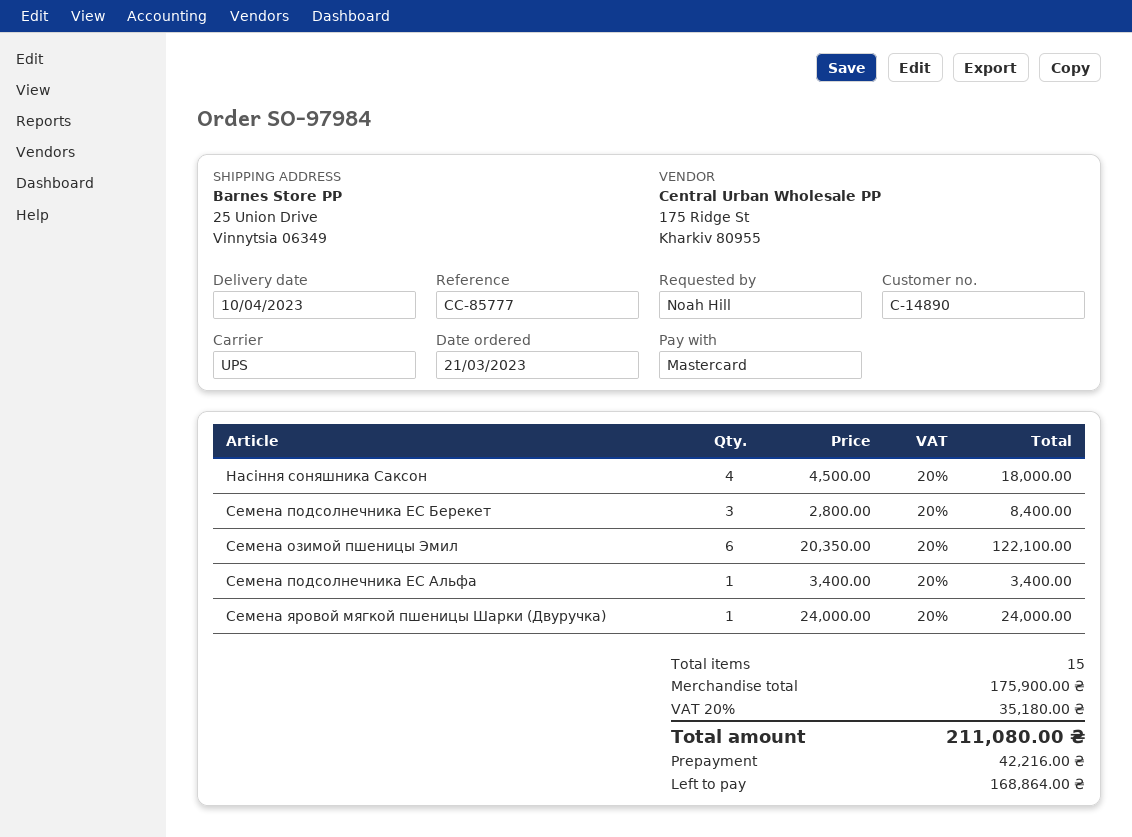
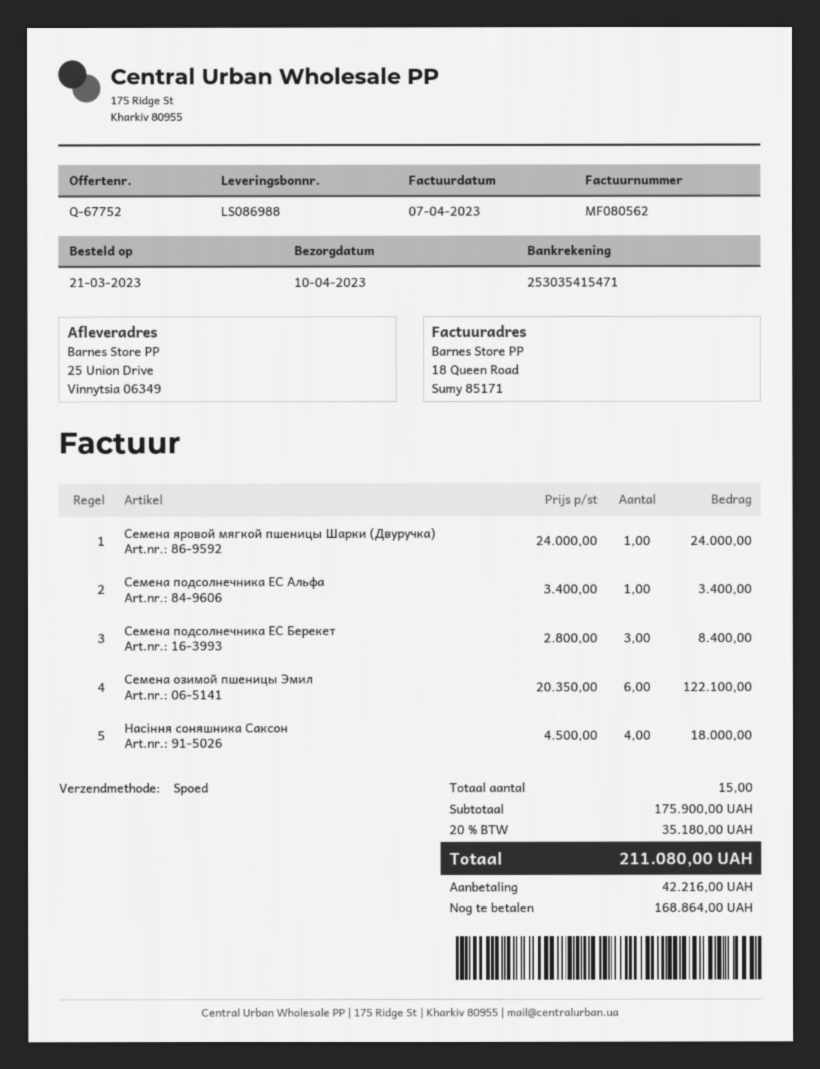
shipping method: UPS -> express

